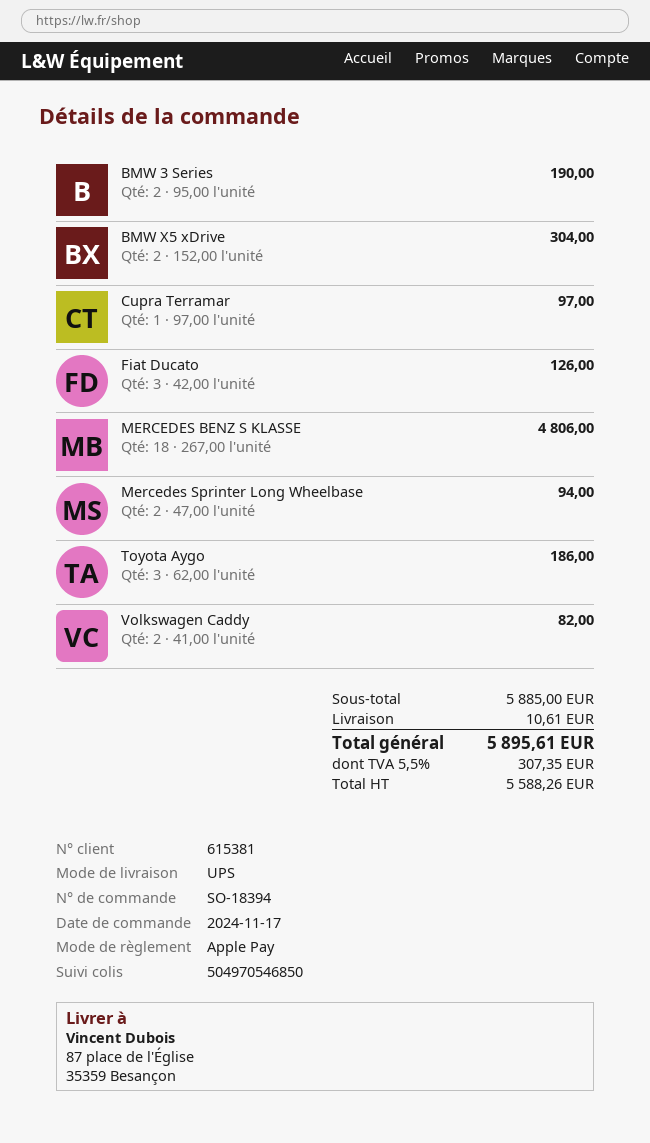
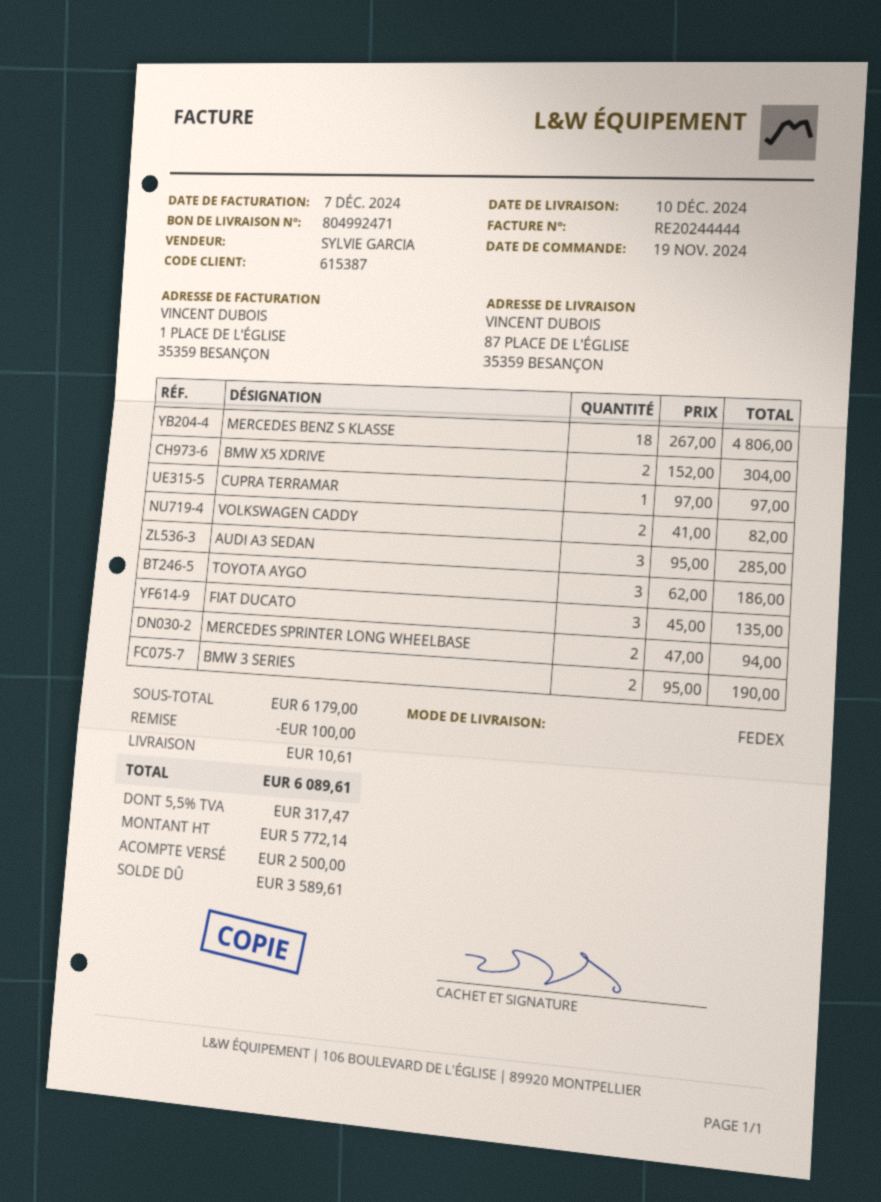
order date: 2024-11-17 -> 2024-11-19
customer number: 615381 -> 615387
shipping method: UPS -> FedEx
Fiat Ducato: 3 x 42.00 = 126.00 -> 3 x 45.00 = 135.00
AUDI A3 SEDAN: none -> 3 x 95.00 = 285.00
subtotal: 5885.00 -> 6179.00
discount: none -> 100.00
net: 5588.26 -> 5772.14
tax: 5.5% = 307.35 -> 5.5% = 317.47
total: 5895.61 -> 6089.61

